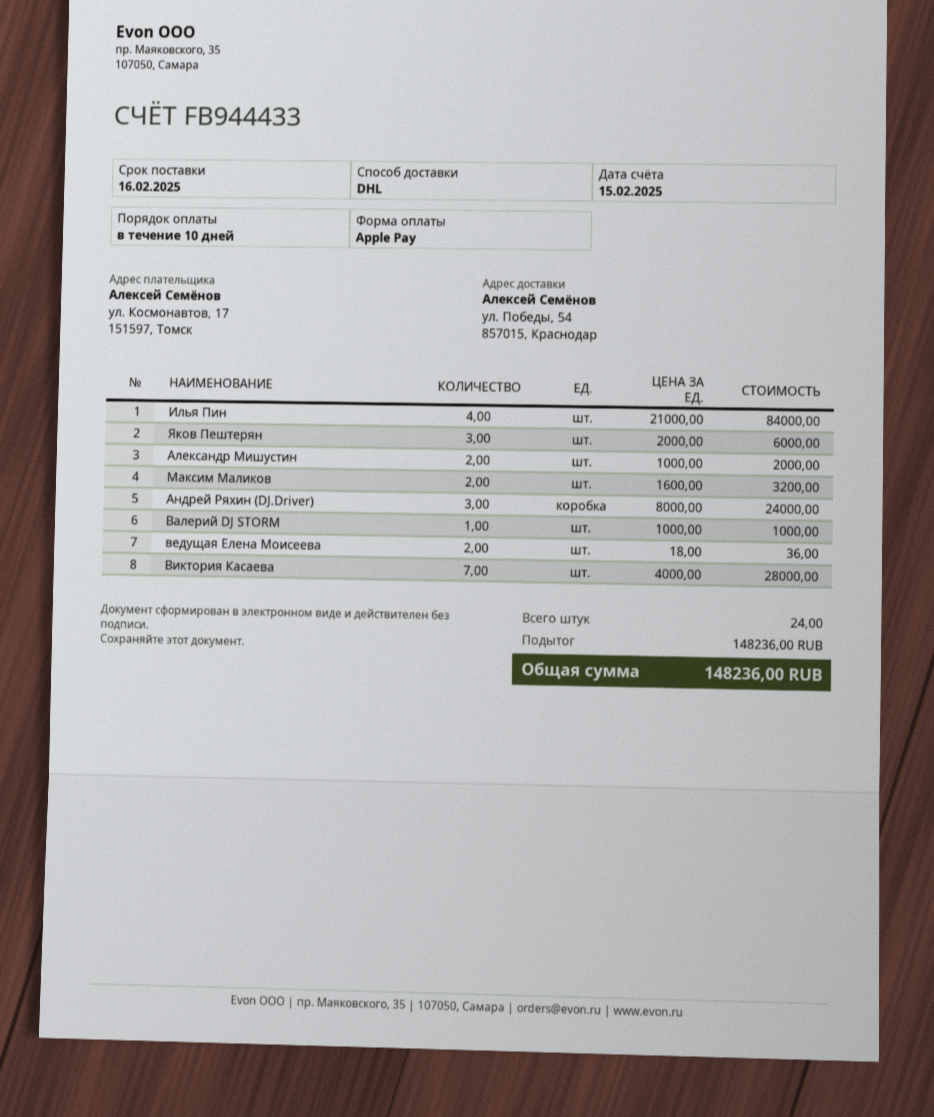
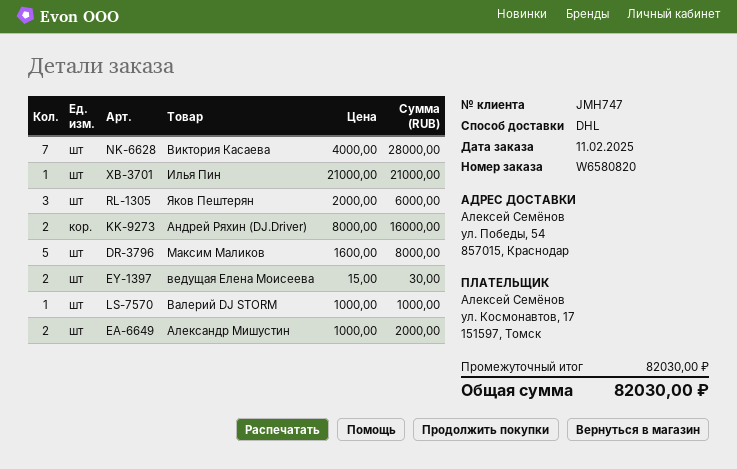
Илья Пин: 4 x 21000.00 = 84000.00 -> 1 x 21000.00 = 21000.00
Максим Маликов: 2 x 1600.00 = 3200.00 -> 5 x 1600.00 = 8000.00
Андрей Ряхин (DJ.Driver): 3 x 8000.00 = 24000.00 -> 2 x 8000.00 = 16000.00
ведущая Елена Моисеева: 2 x 18.00 = 36.00 -> 2 x 15.00 = 30.00
subtotal: 148236.00 -> 82030.00
total: 148236.00 -> 82030.00

